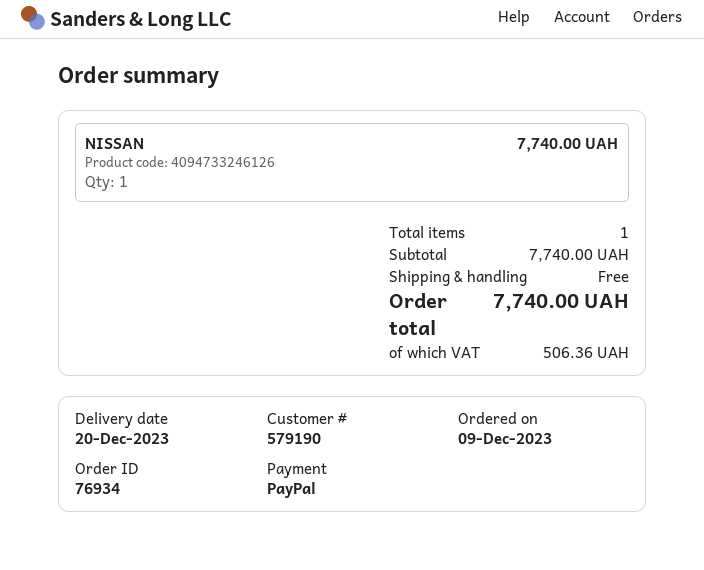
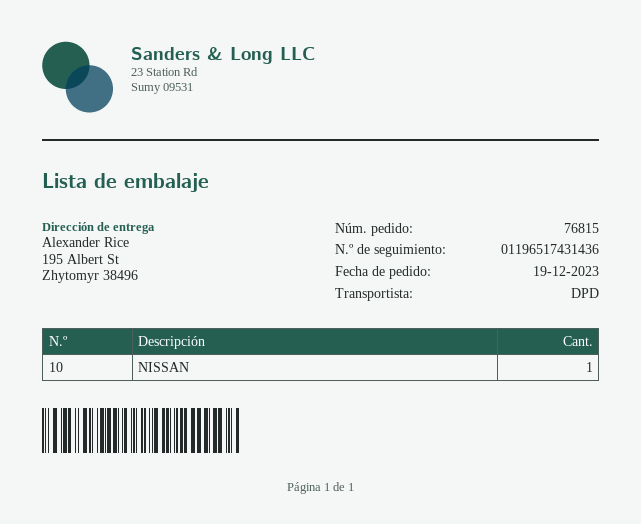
order number: 76934 -> 76815
order date: 2023-12-09 -> 2023-12-19

